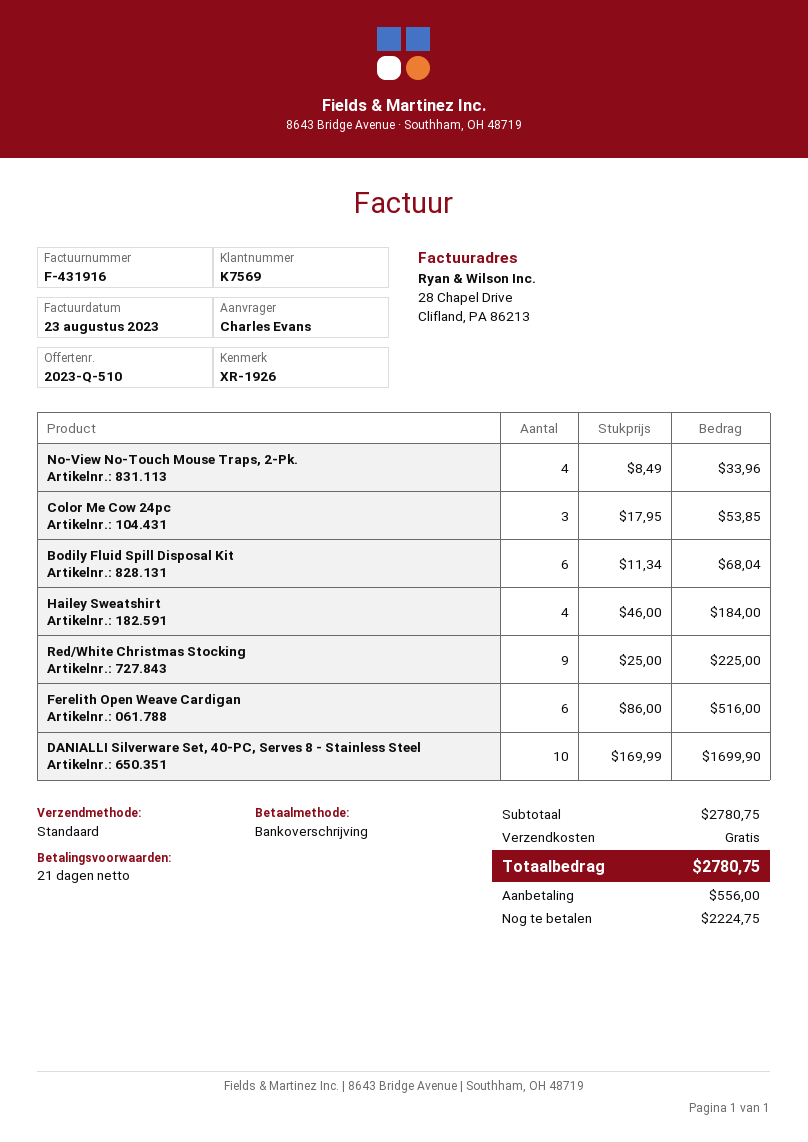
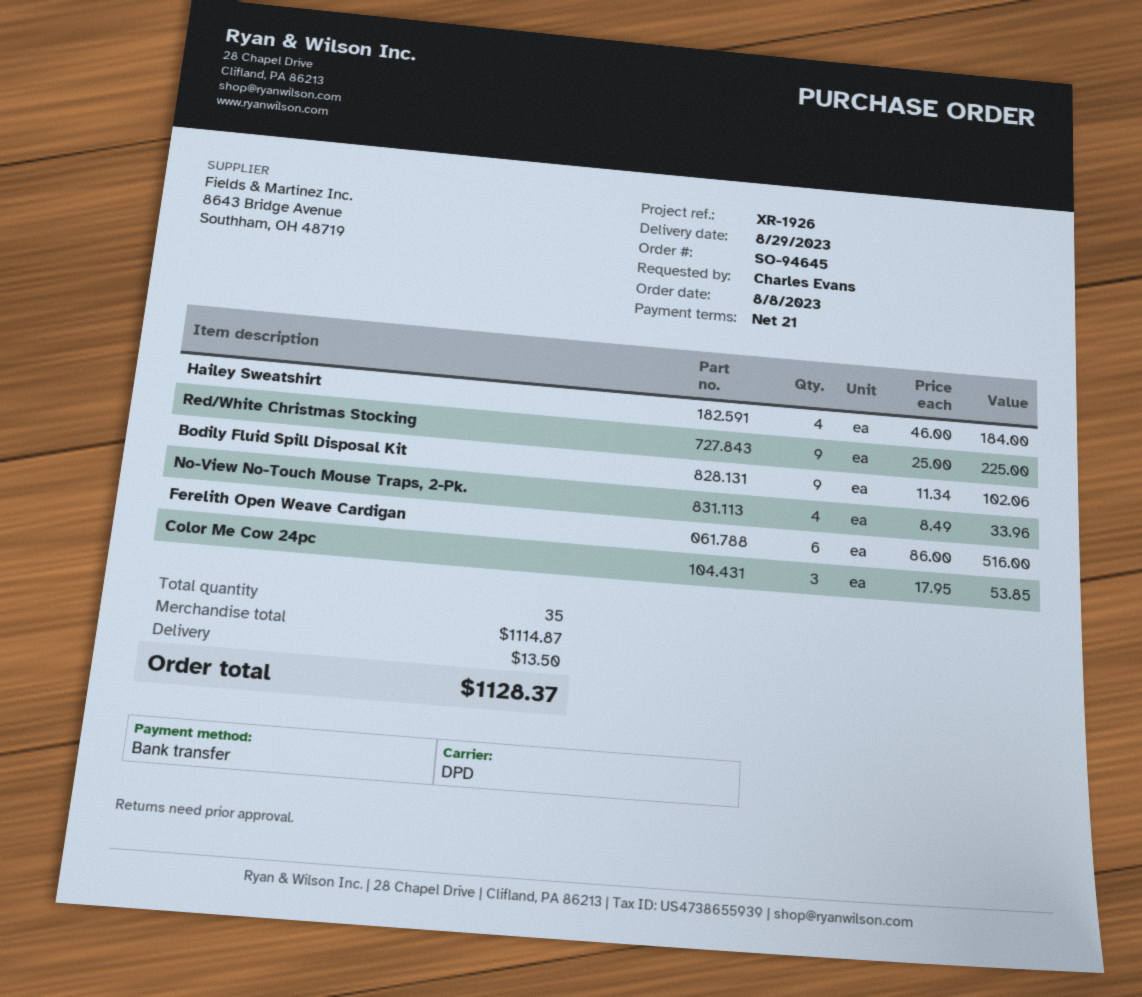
shipping method: standard -> DPD
Bodily Fluid Spill Disposal Kit: 6 x 11.34 = 68.04 -> 9 x 11.34 = 102.06
DANIALLI Silverware Set, 40-PC, Serves 8 - Stainless Steel: 10 x 169.99 = 1699.90 -> none
subtotal: 2780.75 -> 1114.87
shipping: 0.00 -> 13.50
total: 2780.75 -> 1128.37

